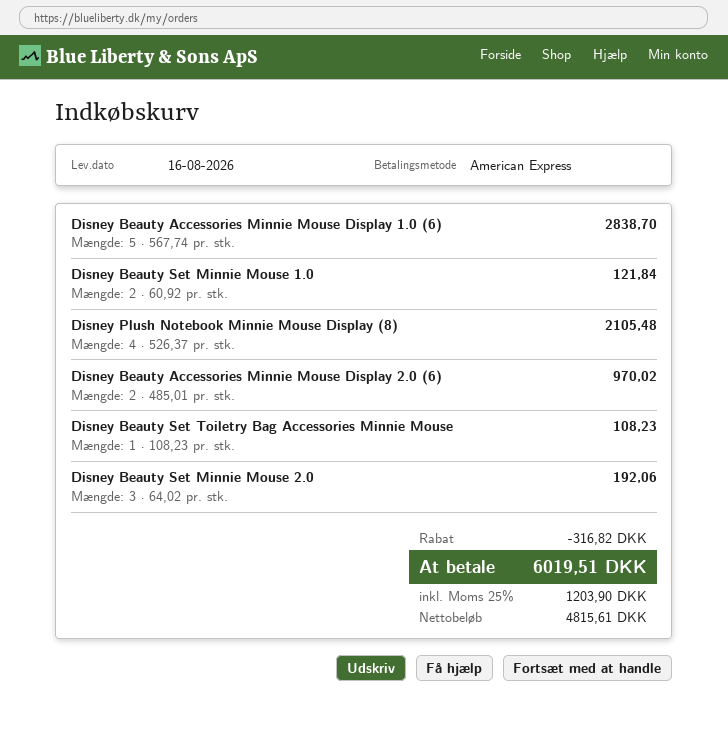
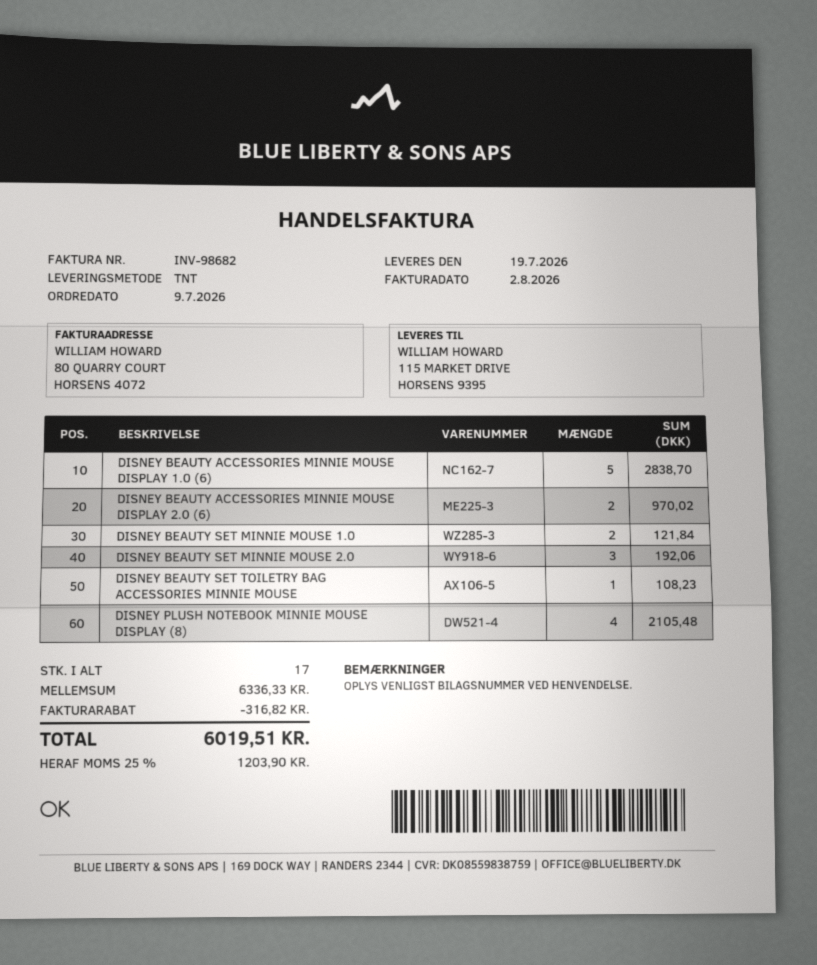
delivery date: 2026-08-16 -> 2026-07-19

